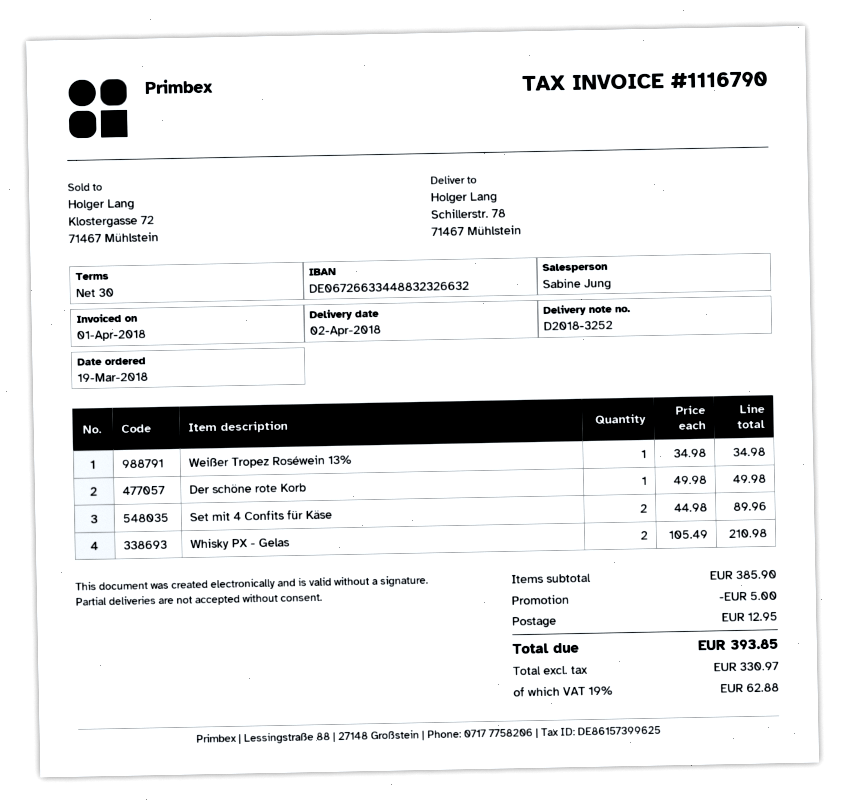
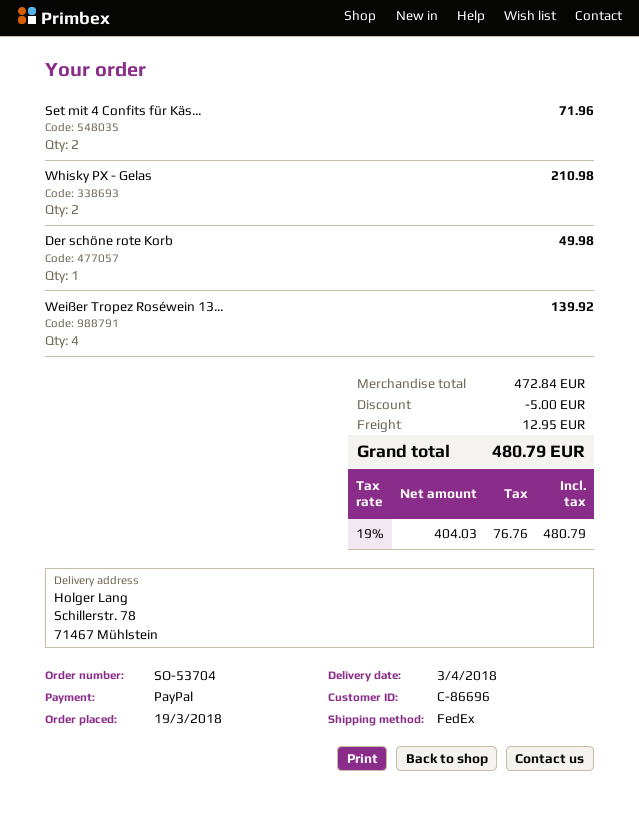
delivery date: 2018-04-02 -> 2018-04-03
Weißer Tropez Roséwein 13%: 1 for 34.98 -> 4 for 139.92
Set mit 4 Confits für Käse: 2 for 89.96 -> 2 for 71.96
subtotal: 385.90 -> 472.84
net: 330.97 -> 404.03
tax: 19% = 62.88 -> 19% = 76.76
total: 393.85 -> 480.79

